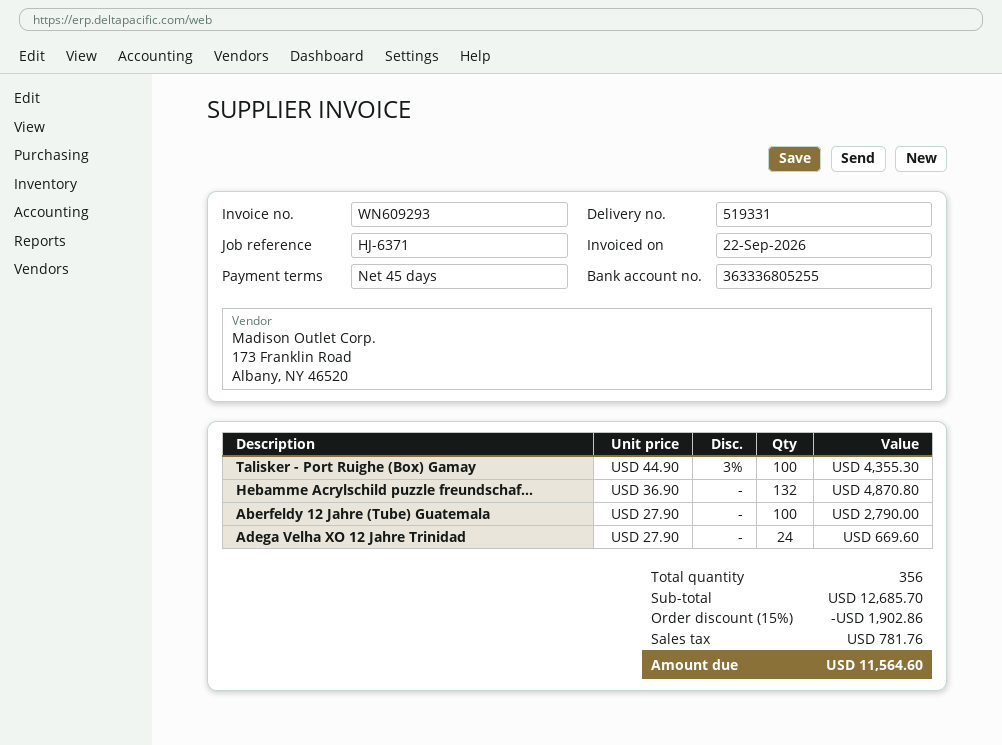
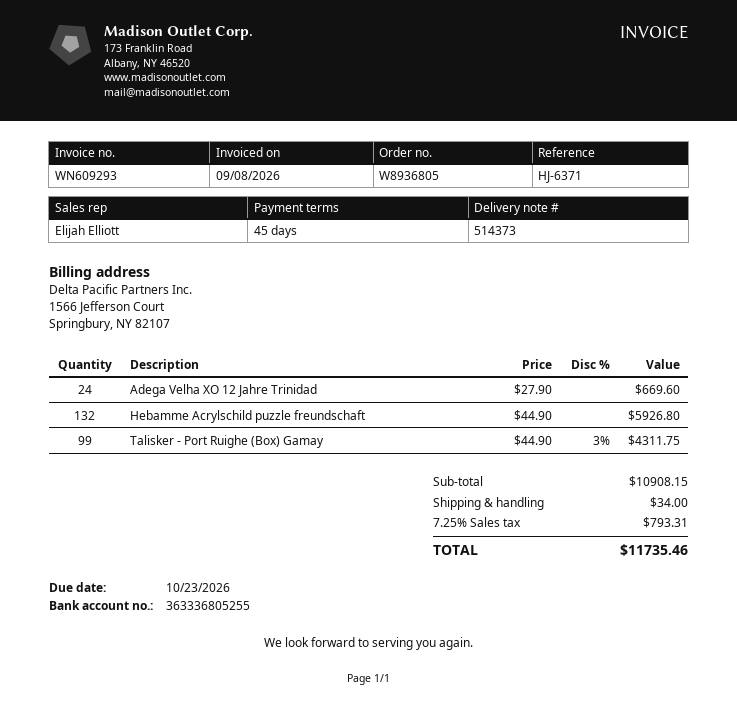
delivery note number: 519331 -> 514373
invoice date: 2026-09-22 -> 2026-09-08
Talisker - Port Ruighe (Box) Gamay: 100 x 44.90 - 3% = 4355.30 -> 99 x 44.90 - 3% = 4311.75
Hebamme Acrylschild puzzle freundschaf...: 132 x 36.90 = 4870.80 -> 132 x 44.90 = 5926.80
Aberfeldy 12 Jahre (Tube) Guatemala: 100 x 27.90 = 2790.00 -> none
subtotal: 12685.70 -> 10908.15
discount: 15% = 1902.86 -> none
shipping: none -> 34.00
tax: 781.76 -> 793.31
total: 11564.60 -> 11735.46

